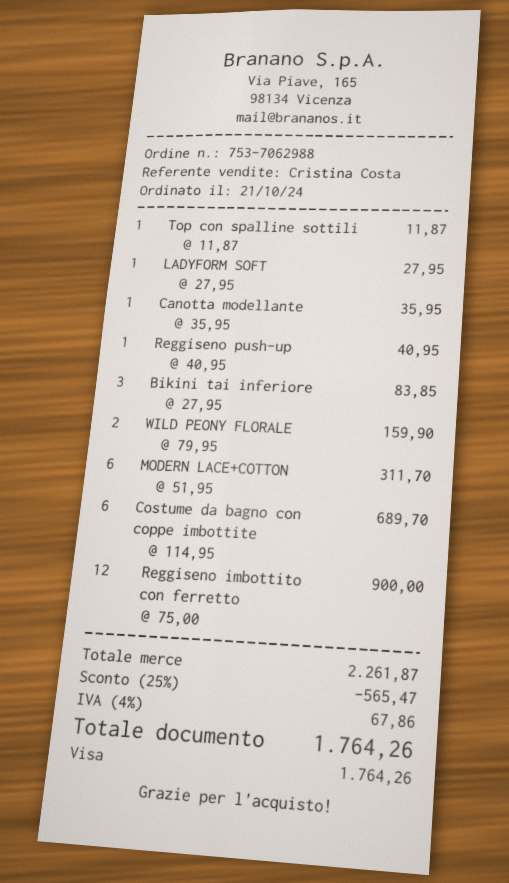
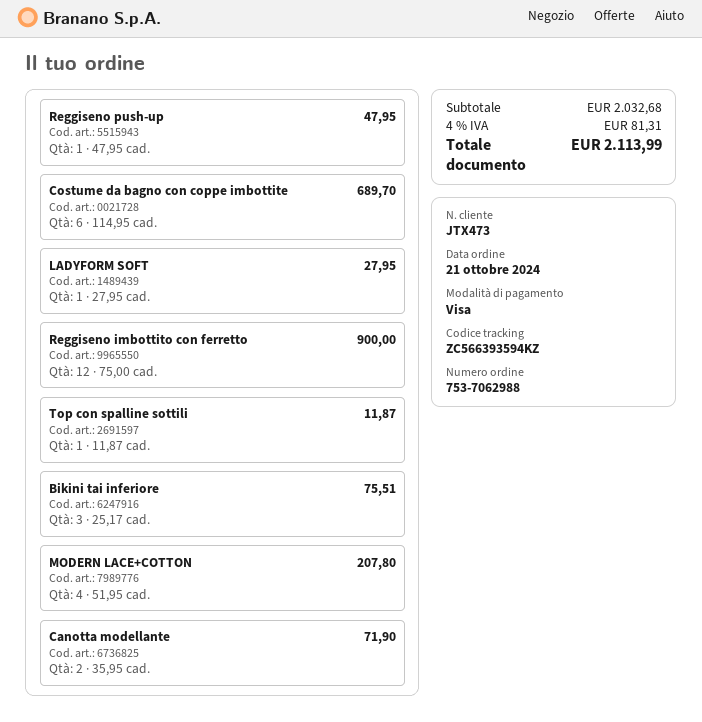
Canotta modellante: 1 x 35.95 = 35.95 -> 2 x 35.95 = 71.90
Reggiseno push-up: 1 x 40.95 = 40.95 -> 1 x 47.95 = 47.95
Bikini tai inferiore: 3 x 27.95 = 83.85 -> 3 x 25.17 = 75.51
WILD PEONY FLORALE: 2 x 79.95 = 159.90 -> none
MODERN LACE+COTTON: 6 x 51.95 = 311.70 -> 4 x 51.95 = 207.80
subtotal: 2261.87 -> 2032.68
discount: 25% = 565.47 -> none
tax: 4% = 67.86 -> 4% = 81.31
total: 1764.26 -> 2113.99

